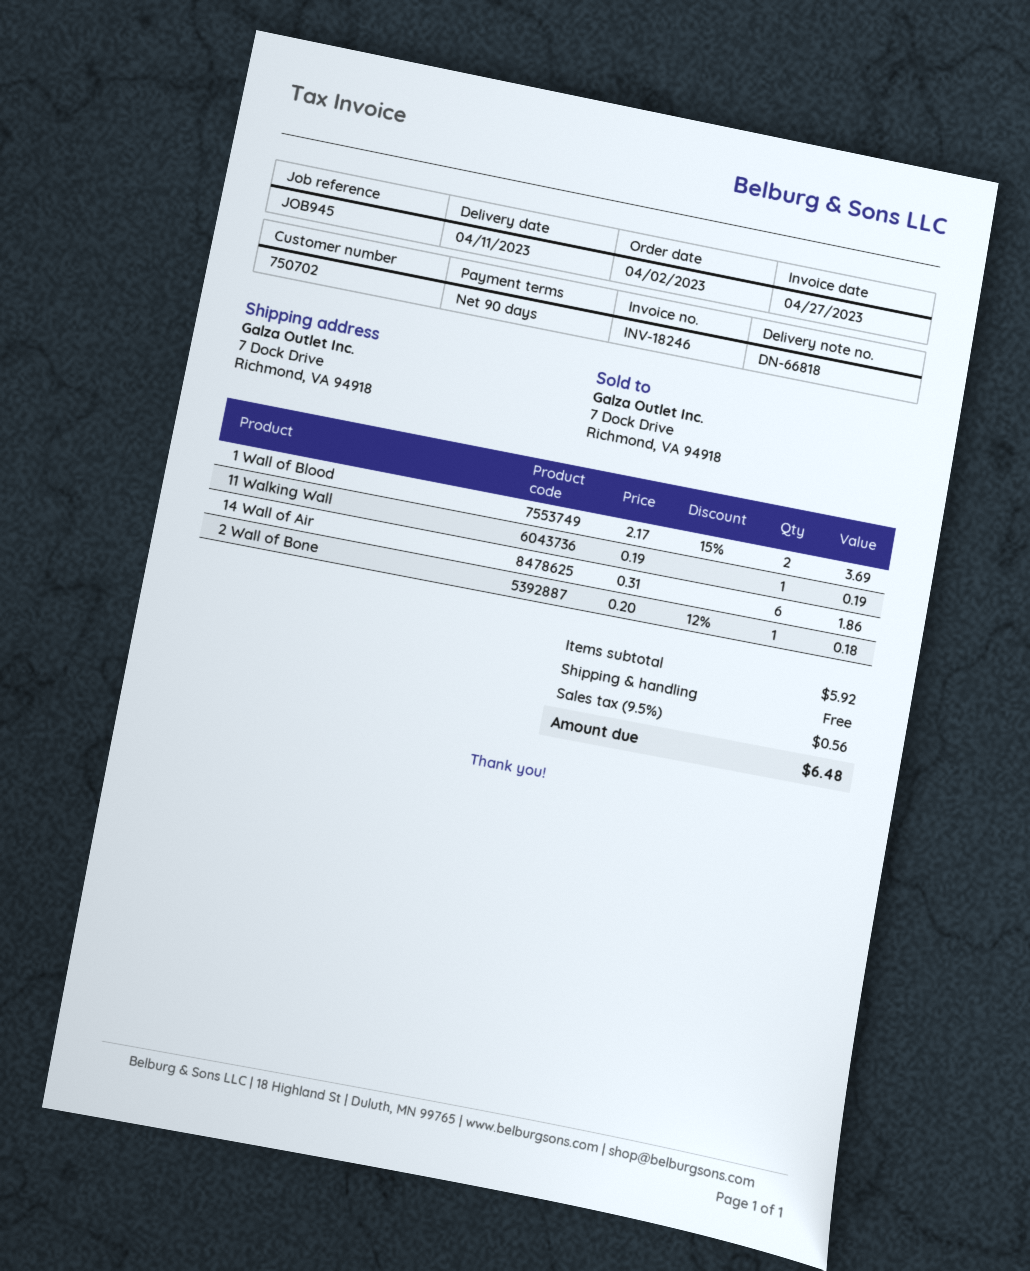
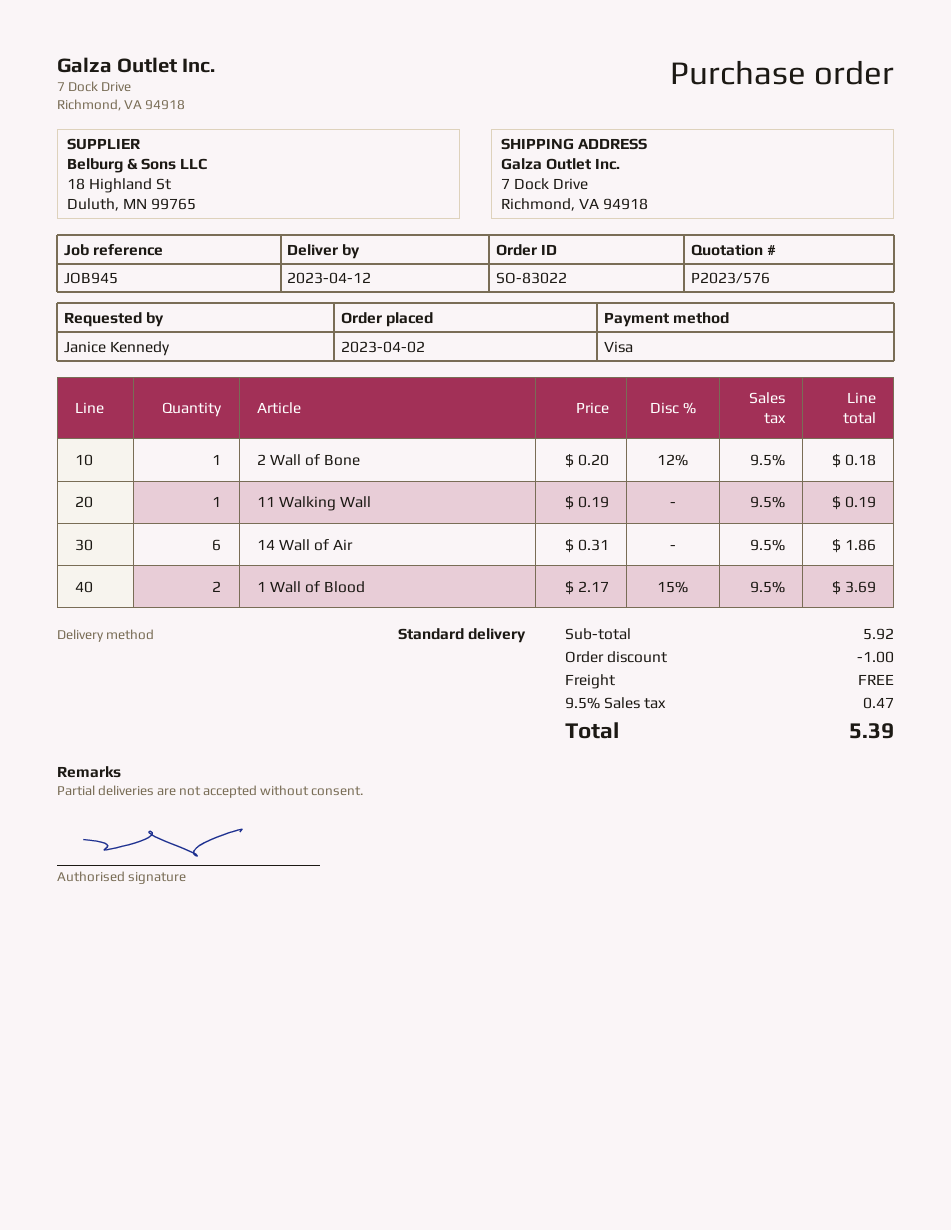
delivery date: 2023-04-11 -> 2023-04-12
discount: none -> 1.00
tax: 9.5% = 0.56 -> 9.5% = 0.47
total: 6.48 -> 5.39

